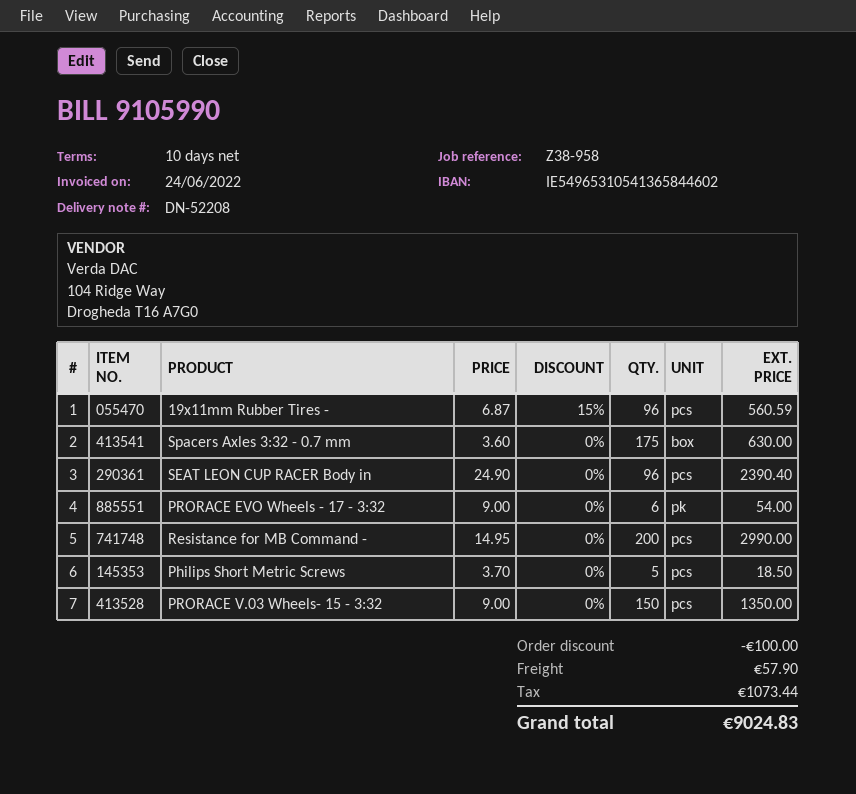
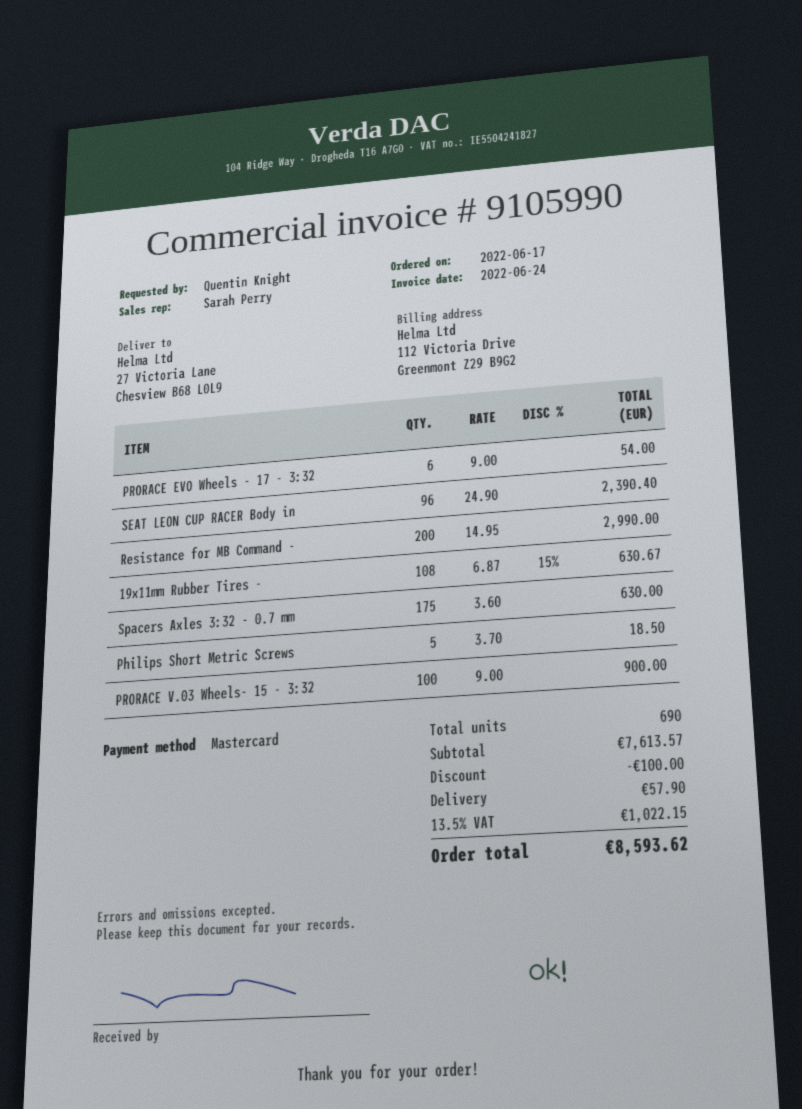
19x11mm Rubber Tires -: 96 x 6.87 - 15% = 560.59 -> 108 x 6.87 - 15% = 630.67
PRORACE V.03 Wheels- 15 - 3:32: 150 x 9.00 = 1350.00 -> 100 x 9.00 = 900.00
tax: 1073.44 -> 1022.15
total: 9024.83 -> 8593.62

